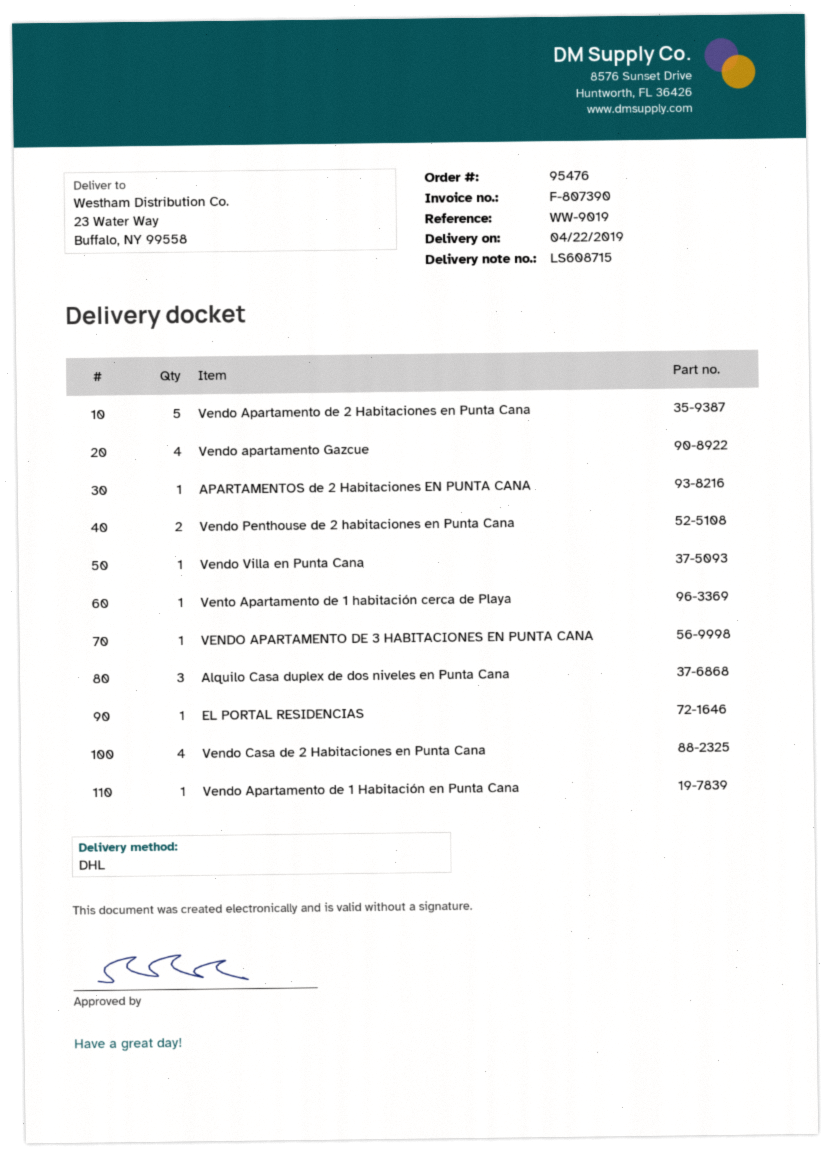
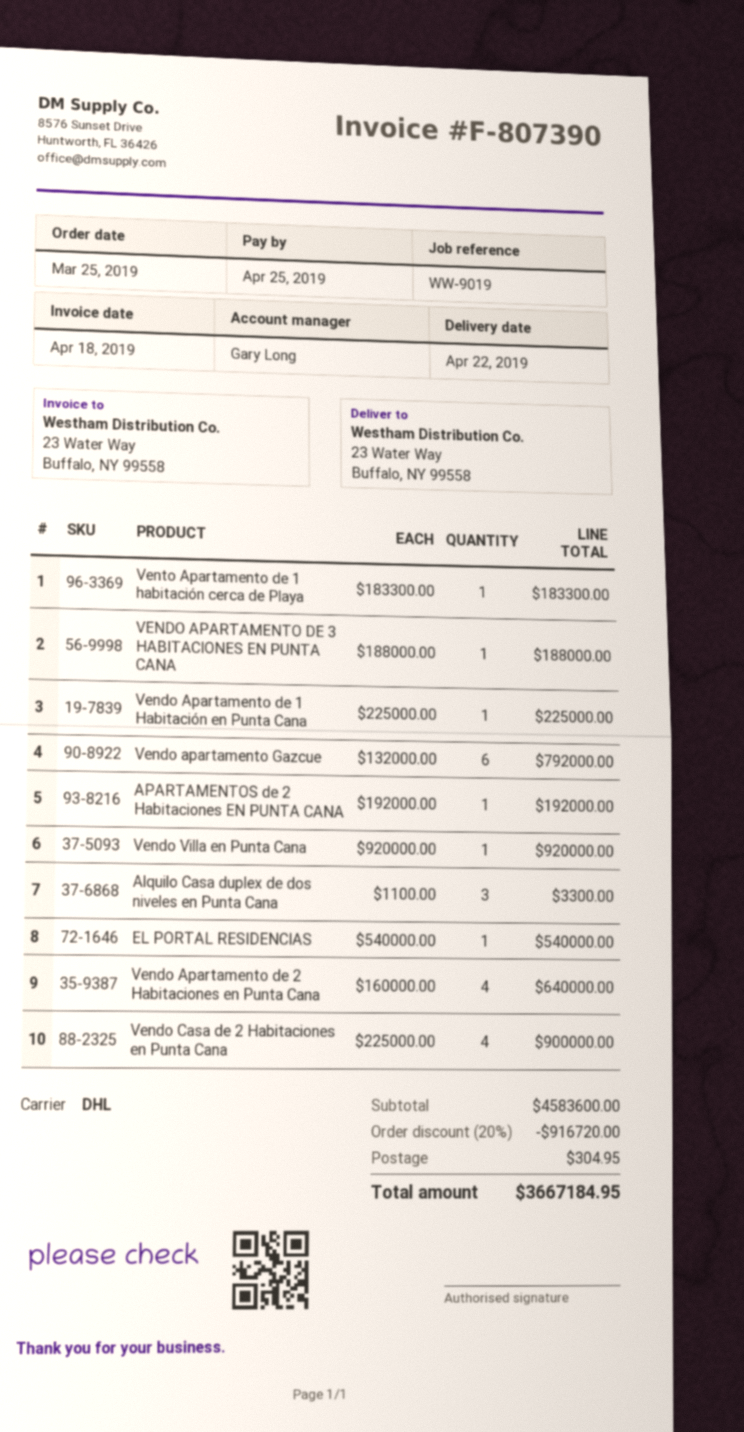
Vendo Apartamento de 2 Habitaciones en Punta Cana: 5 -> 4
Vendo apartamento Gazcue: 4 -> 6
Vendo Penthouse de 2 habitaciones en Punta Cana: 2 -> none

